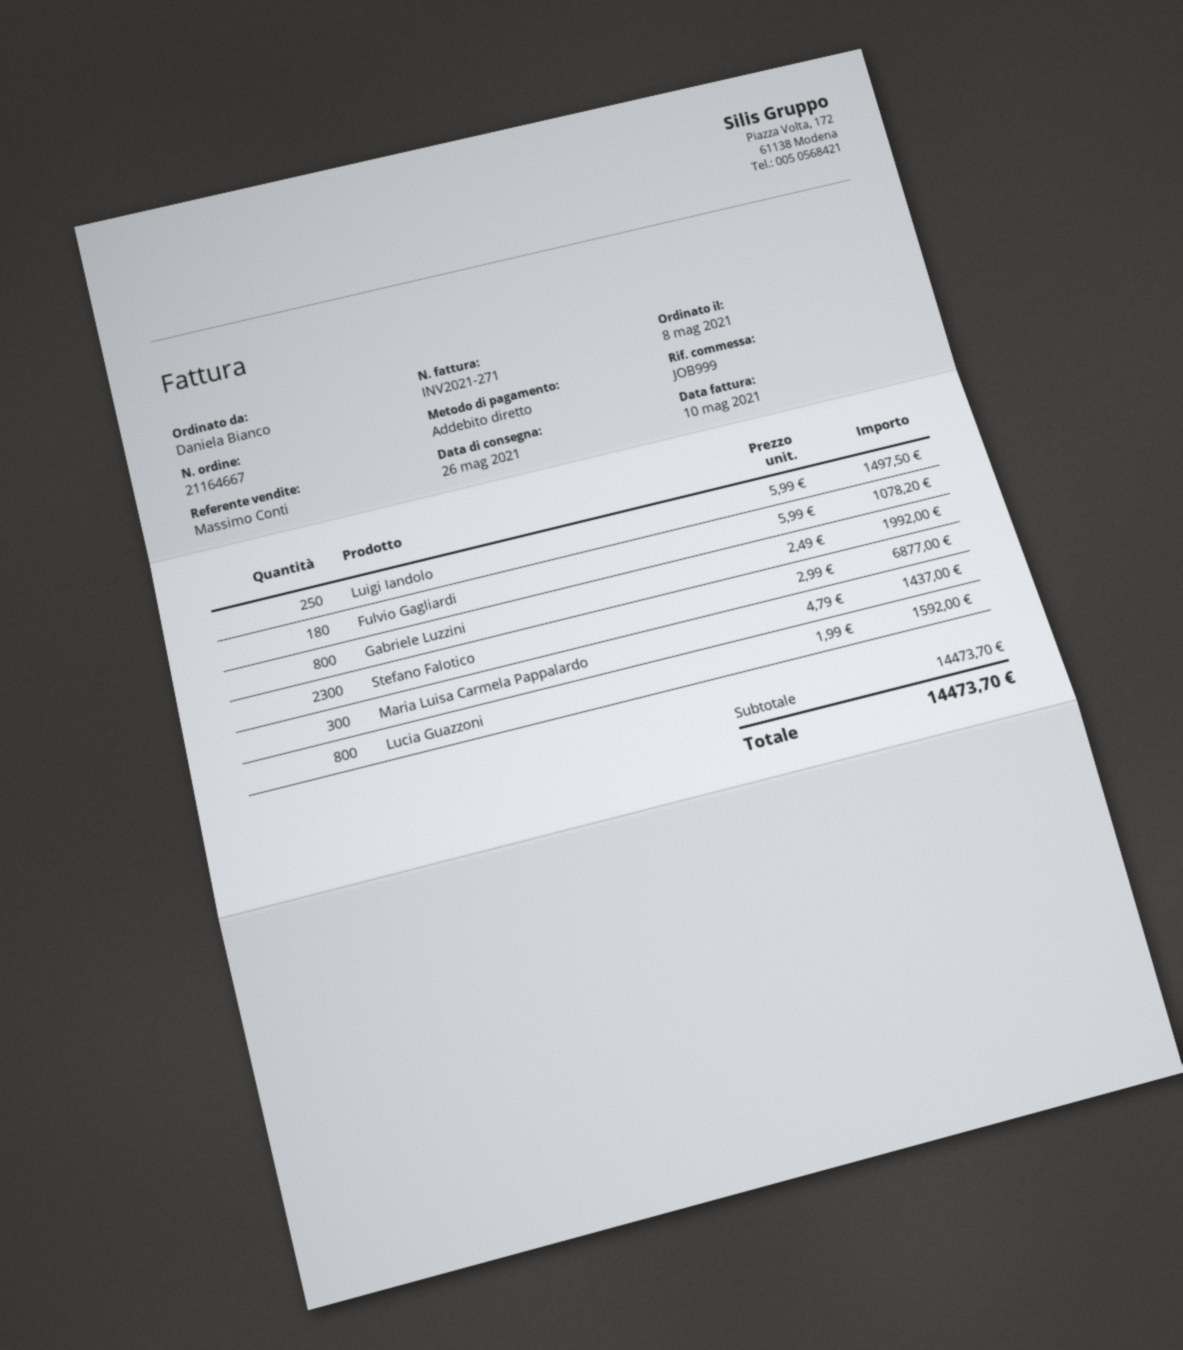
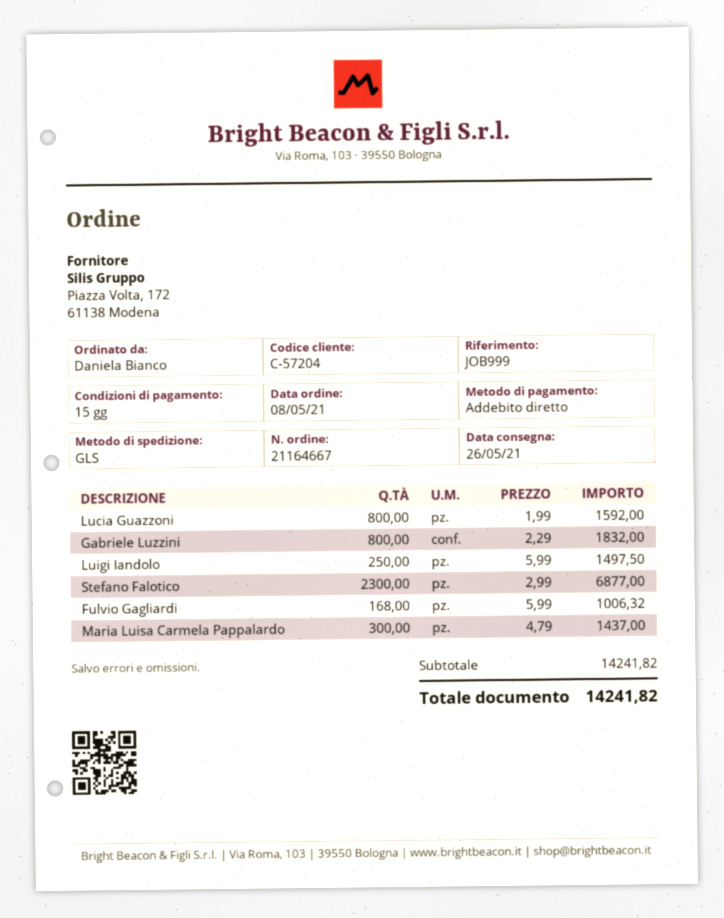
Fulvio Gagliardi: 180 x 5.99 = 1078.20 -> 168 x 5.99 = 1006.32
Gabriele Luzzini: 800 x 2.49 = 1992.00 -> 800 x 2.29 = 1832.00
subtotal: 14473.70 -> 14241.82
total: 14473.70 -> 14241.82

